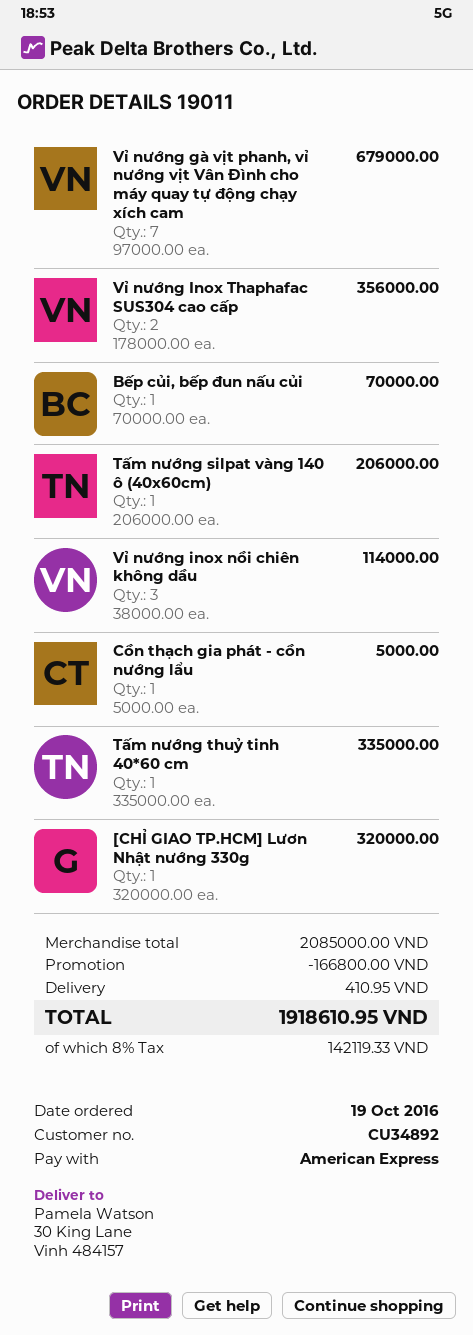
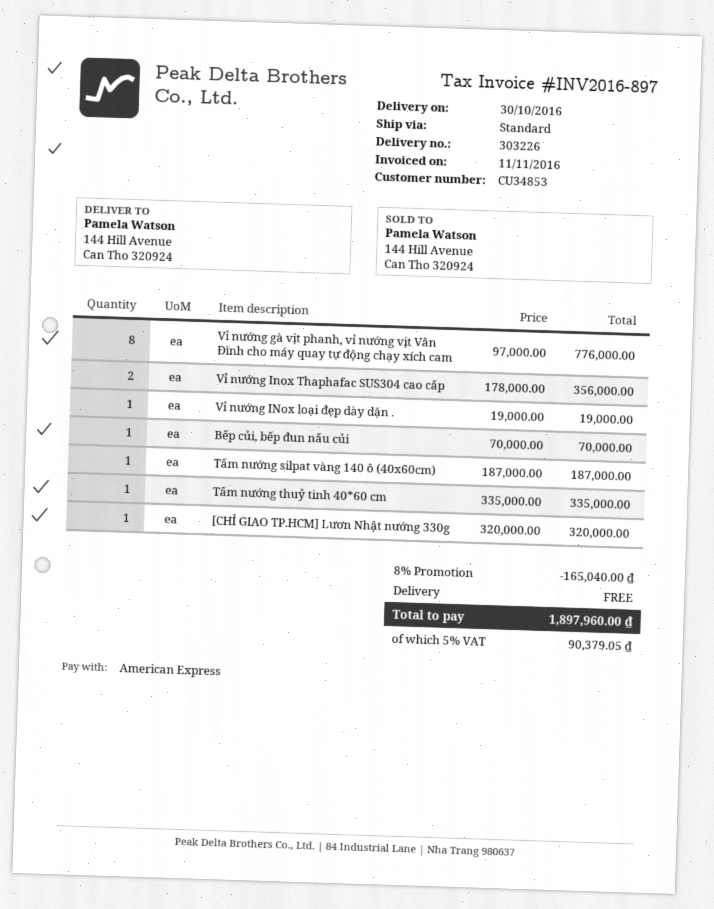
customer number: CU34892 -> CU34853
ship to: 30 King Lane, Vinh 484157 -> 144 Hill Avenue, Can Tho 320924
Vỉ nướng gà vịt phanh, vỉ nướng vịt Vân Đình cho máy quay tự động chạy xích cam: 7 x 97000.00 = 679000.00 -> 8 x 97000.00 = 776000.00
Tấm nướng silpat vàng 140 ô (40x60cm): 1 x 206000.00 = 206000.00 -> 1 x 187000.00 = 187000.00
Vỉ nướng inox nồi chiên không dầu: 3 x 38000.00 = 114000.00 -> none
Cồn thạch gia phát - cồn nướng lẩu: 1 x 5000.00 = 5000.00 -> none
Vỉ nướng INox loại đẹp dày dặn .: none -> 1 x 19000.00 = 19000.00
discount: 166800.00 -> 165040.00
shipping: 410.95 -> 0.00
tax: 8% = 142119.33 -> 5% = 90379.05
total: 1918610.95 -> 1897960.00

